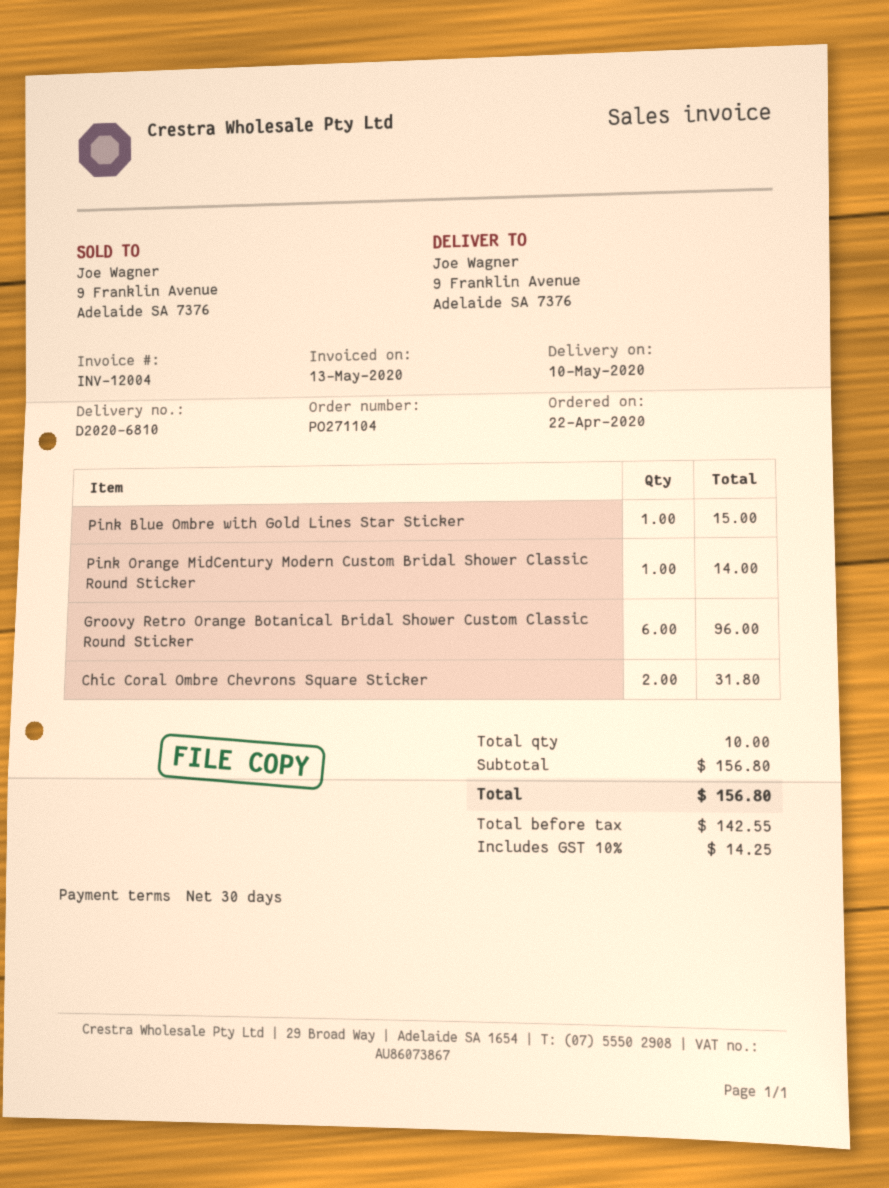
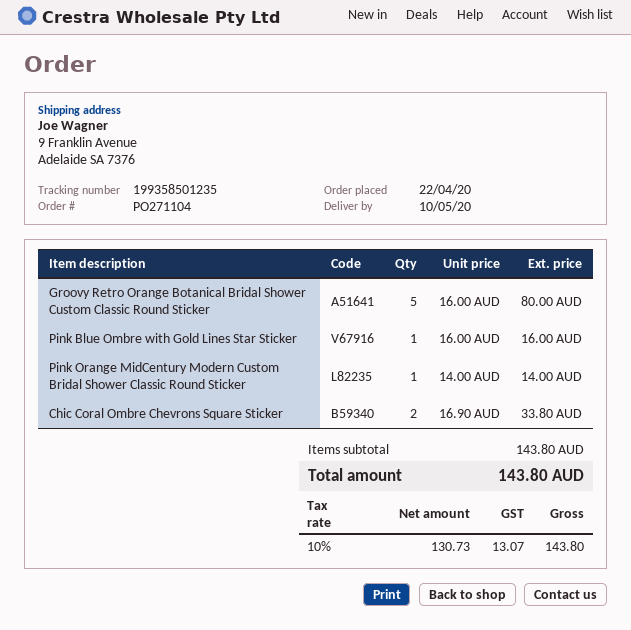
Pink Blue Ombre with Gold Lines Star Sticker: 1 for 15.00 -> 1 for 16.00
Groovy Retro Orange Botanical Bridal Shower Custom Classic Round Sticker: 6 for 96.00 -> 5 for 80.00
Chic Coral Ombre Chevrons Square Sticker: 2 for 31.80 -> 2 for 33.80
subtotal: 156.80 -> 143.80
net: 142.55 -> 130.73
tax: 10% = 14.25 -> 10% = 13.07
total: 156.80 -> 143.80

